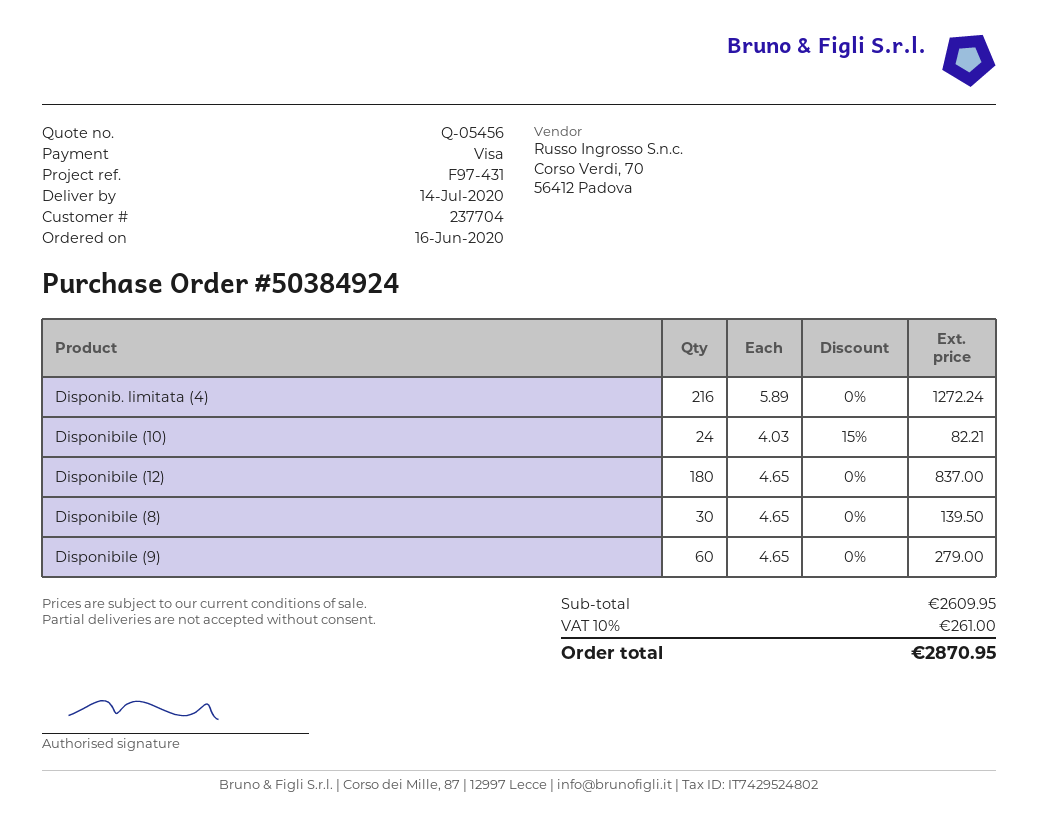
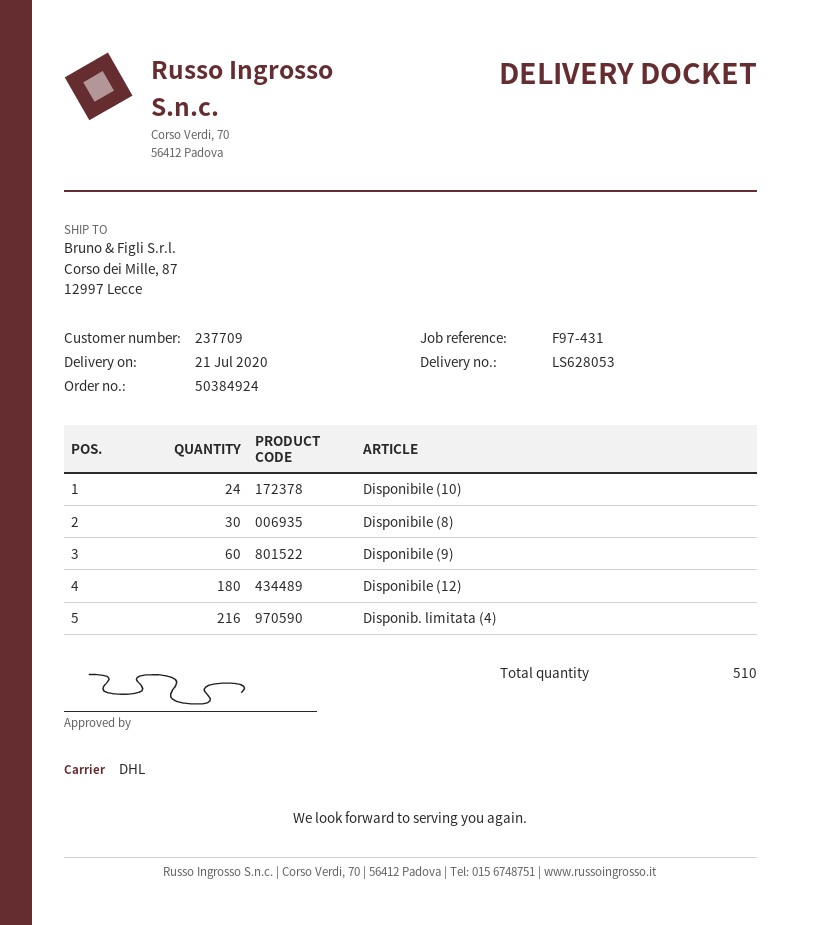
delivery date: 2020-07-14 -> 2020-07-21
customer number: 237704 -> 237709

